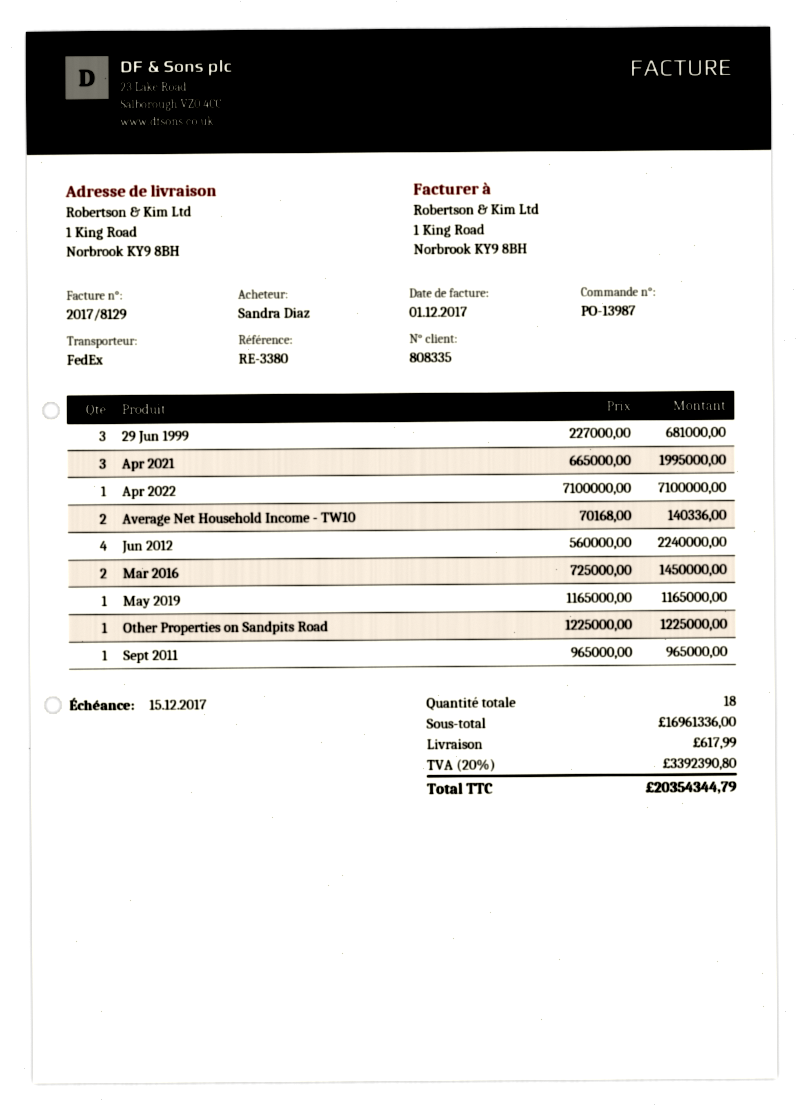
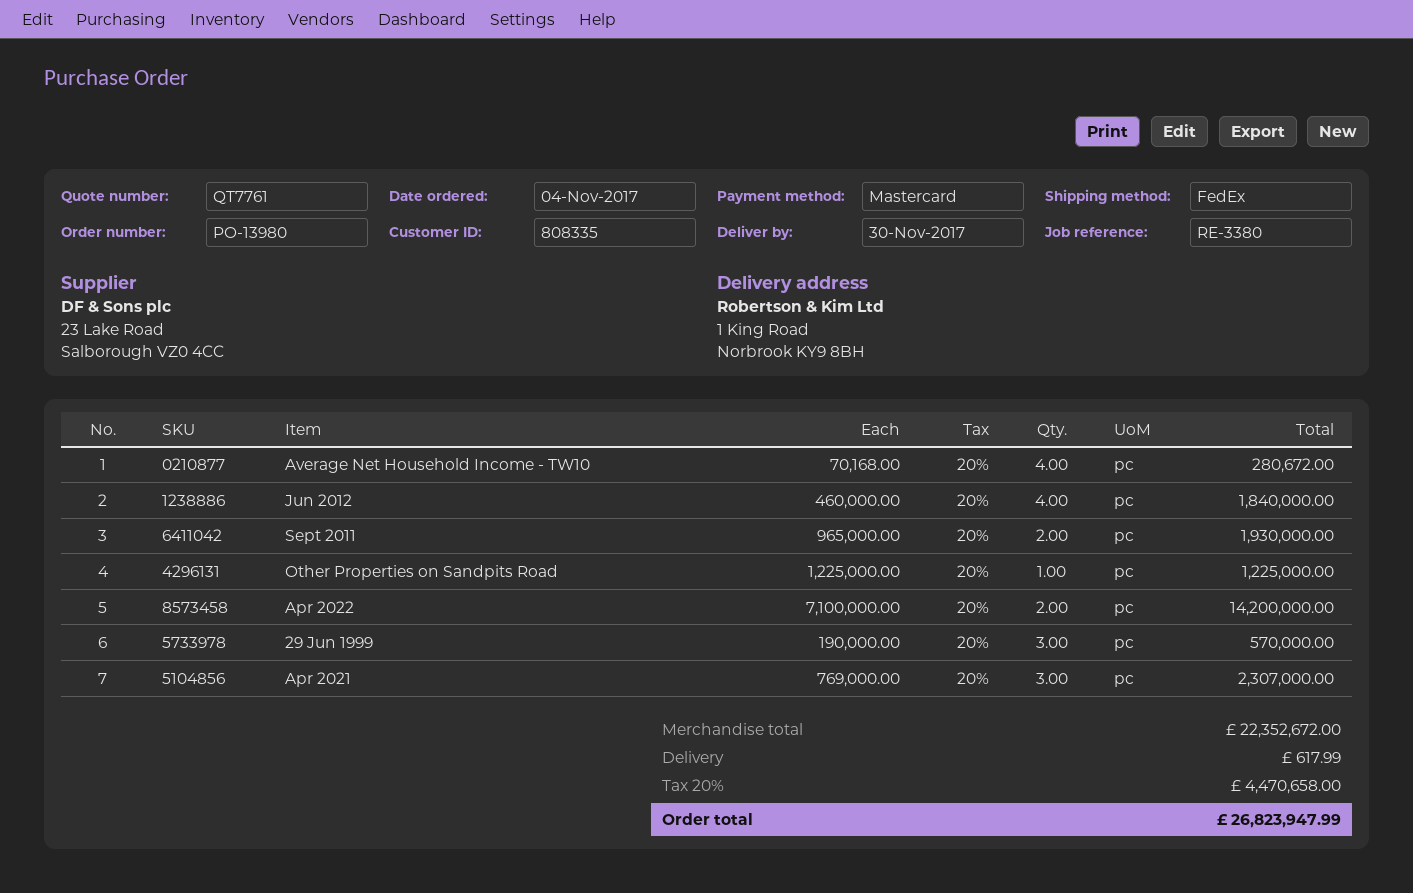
order number: PO-13987 -> PO-13980
29 Jun 1999: 3 x 227000.00 = 681000.00 -> 3 x 190000.00 = 570000.00
Apr 2021: 3 x 665000.00 = 1995000.00 -> 3 x 769000.00 = 2307000.00
Apr 2022: 1 x 7100000.00 = 7100000.00 -> 2 x 7100000.00 = 14200000.00
Average Net Household Income - TW10: 2 x 70168.00 = 140336.00 -> 4 x 70168.00 = 280672.00
Jun 2012: 4 x 560000.00 = 2240000.00 -> 4 x 460000.00 = 1840000.00
Mar 2016: 2 x 725000.00 = 1450000.00 -> none
May 2019: 1 x 1165000.00 = 1165000.00 -> none
Sept 2011: 1 x 965000.00 = 965000.00 -> 2 x 965000.00 = 1930000.00
subtotal: 16961336.00 -> 22352672.00
tax: 20% = 3392390.80 -> 20% = 4470658.00
total: 20354344.79 -> 26823947.99

